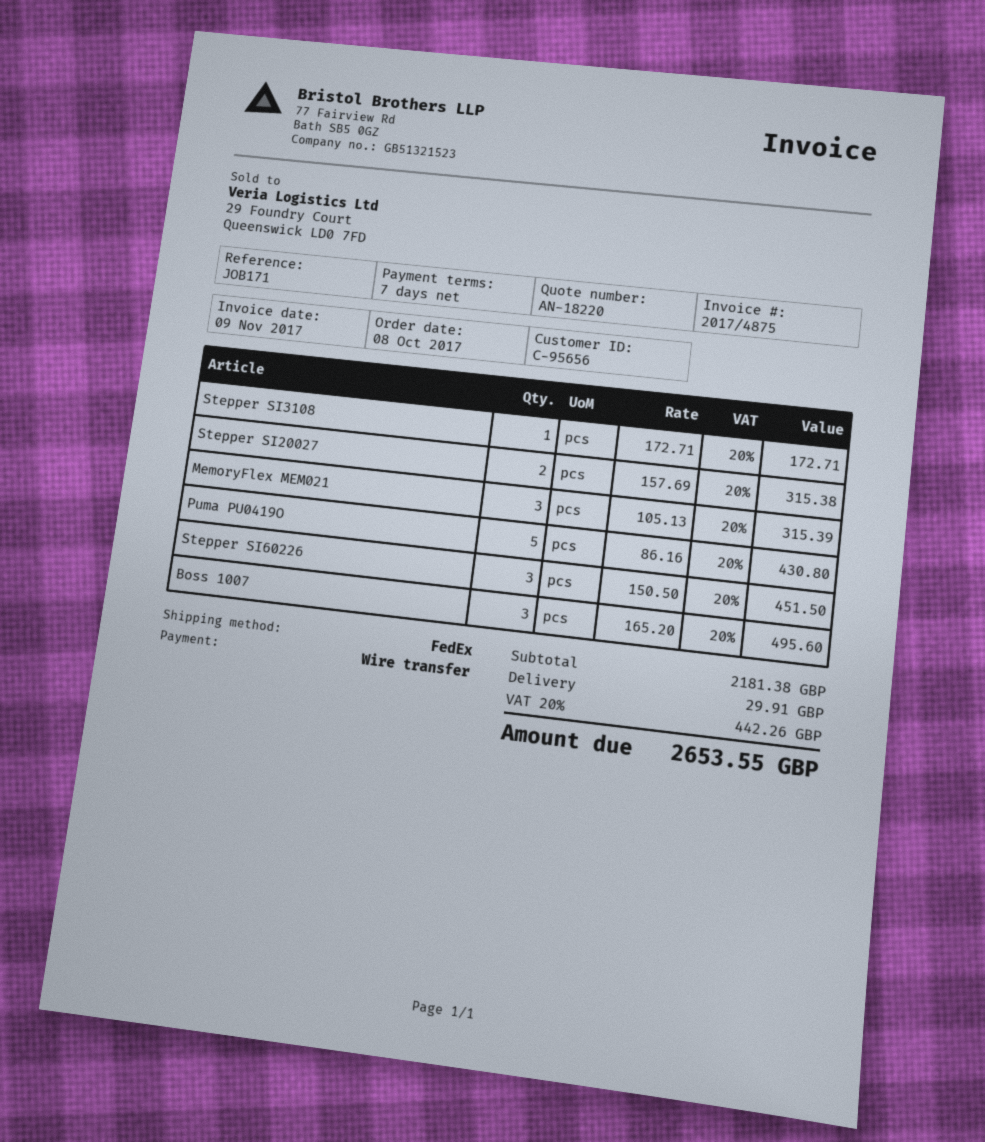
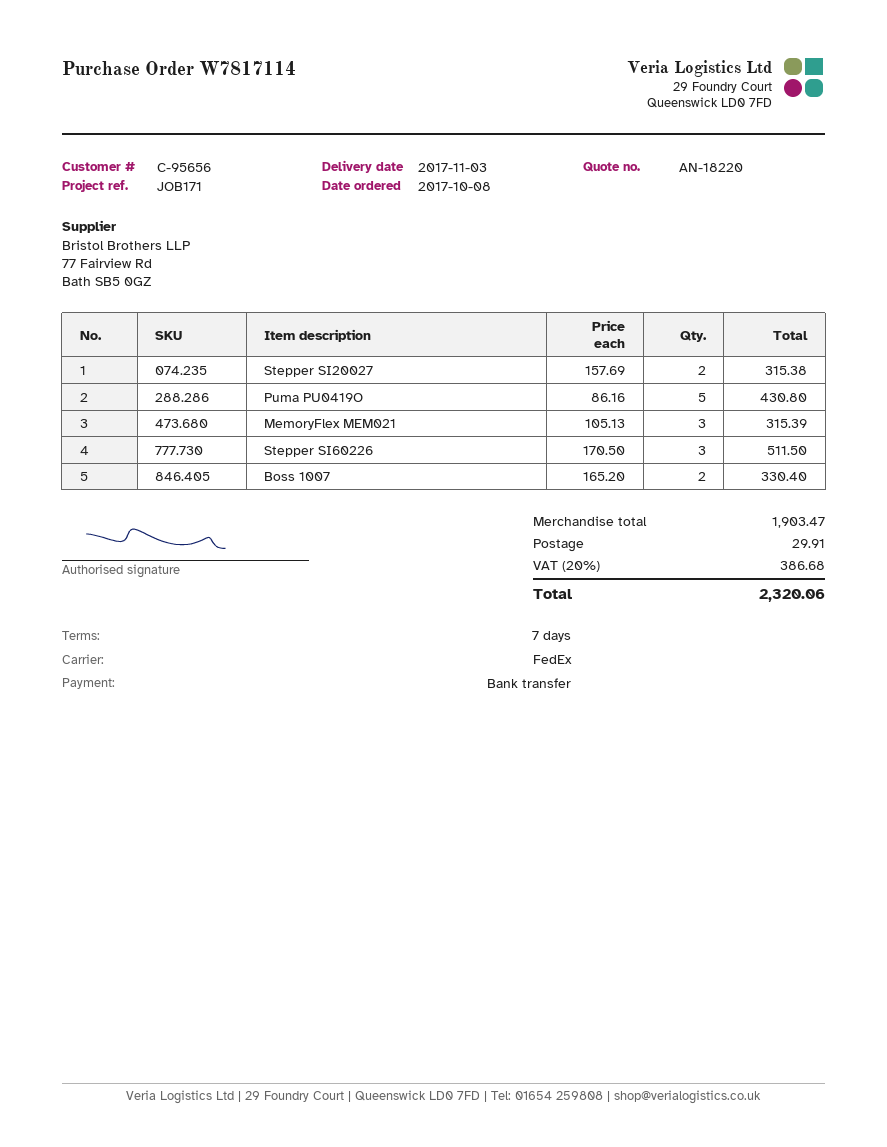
Stepper SI3108: 1 x 172.71 = 172.71 -> none
Stepper SI60226: 3 x 150.50 = 451.50 -> 3 x 170.50 = 511.50
Boss 1007: 3 x 165.20 = 495.60 -> 2 x 165.20 = 330.40
subtotal: 2181.38 -> 1903.47
tax: 20% = 442.26 -> 20% = 386.68
total: 2653.55 -> 2320.06

